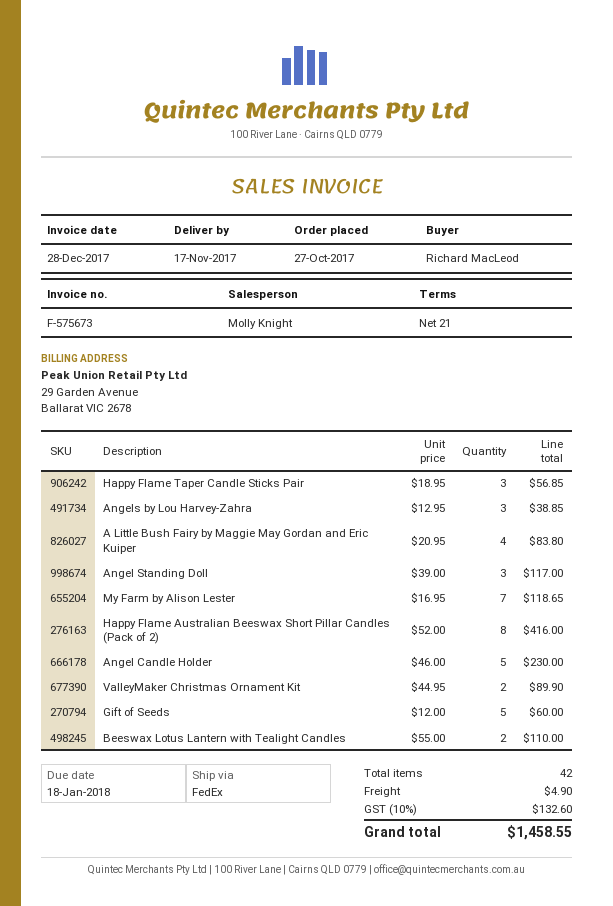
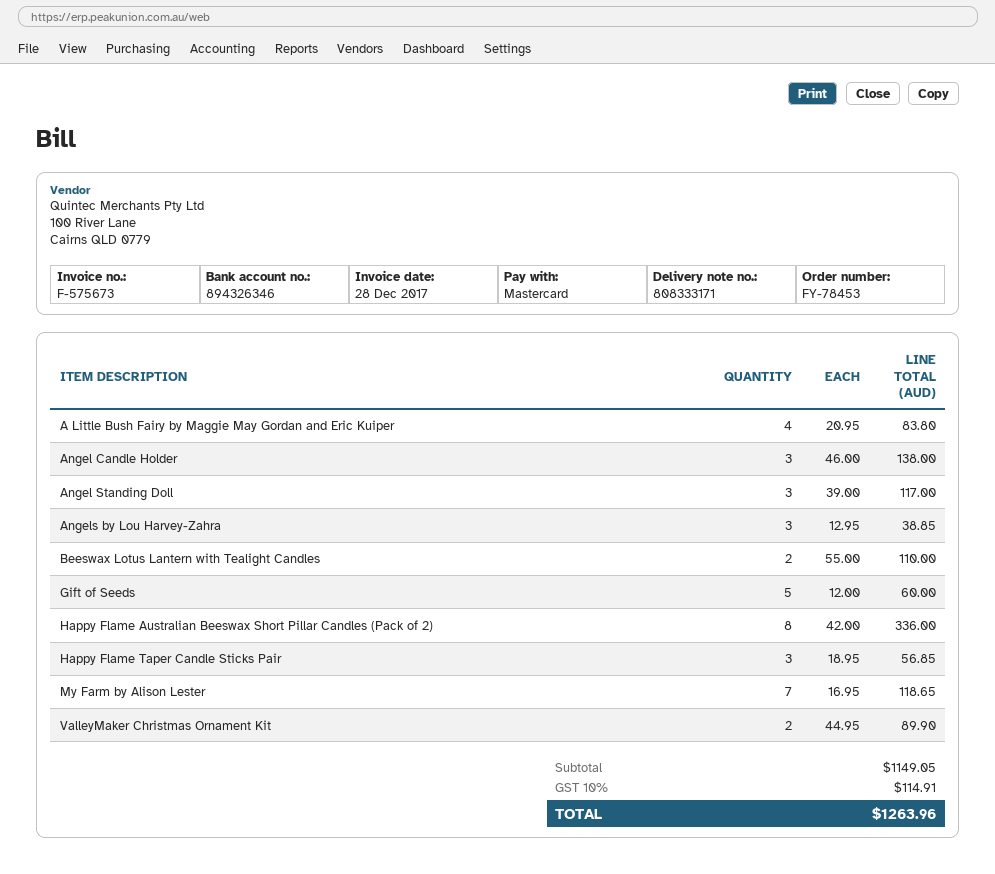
Happy Flame Australian Beeswax Short Pillar Candles (Pack of 2): 8 x 52.00 = 416.00 -> 8 x 42.00 = 336.00
Angel Candle Holder: 5 x 46.00 = 230.00 -> 3 x 46.00 = 138.00
shipping: 4.90 -> none
tax: 10% = 132.60 -> 10% = 114.91
total: 1458.55 -> 1263.96

